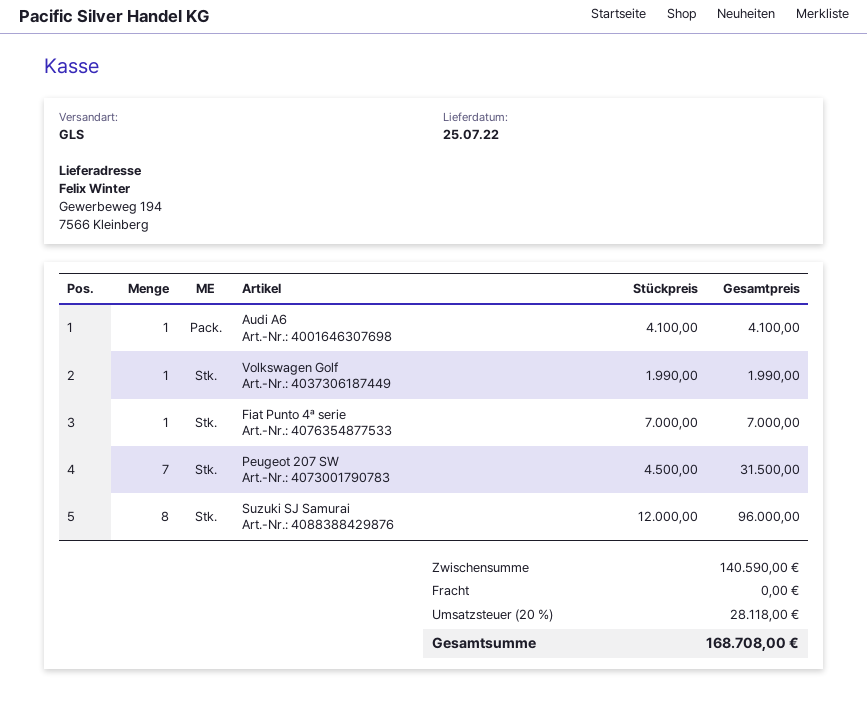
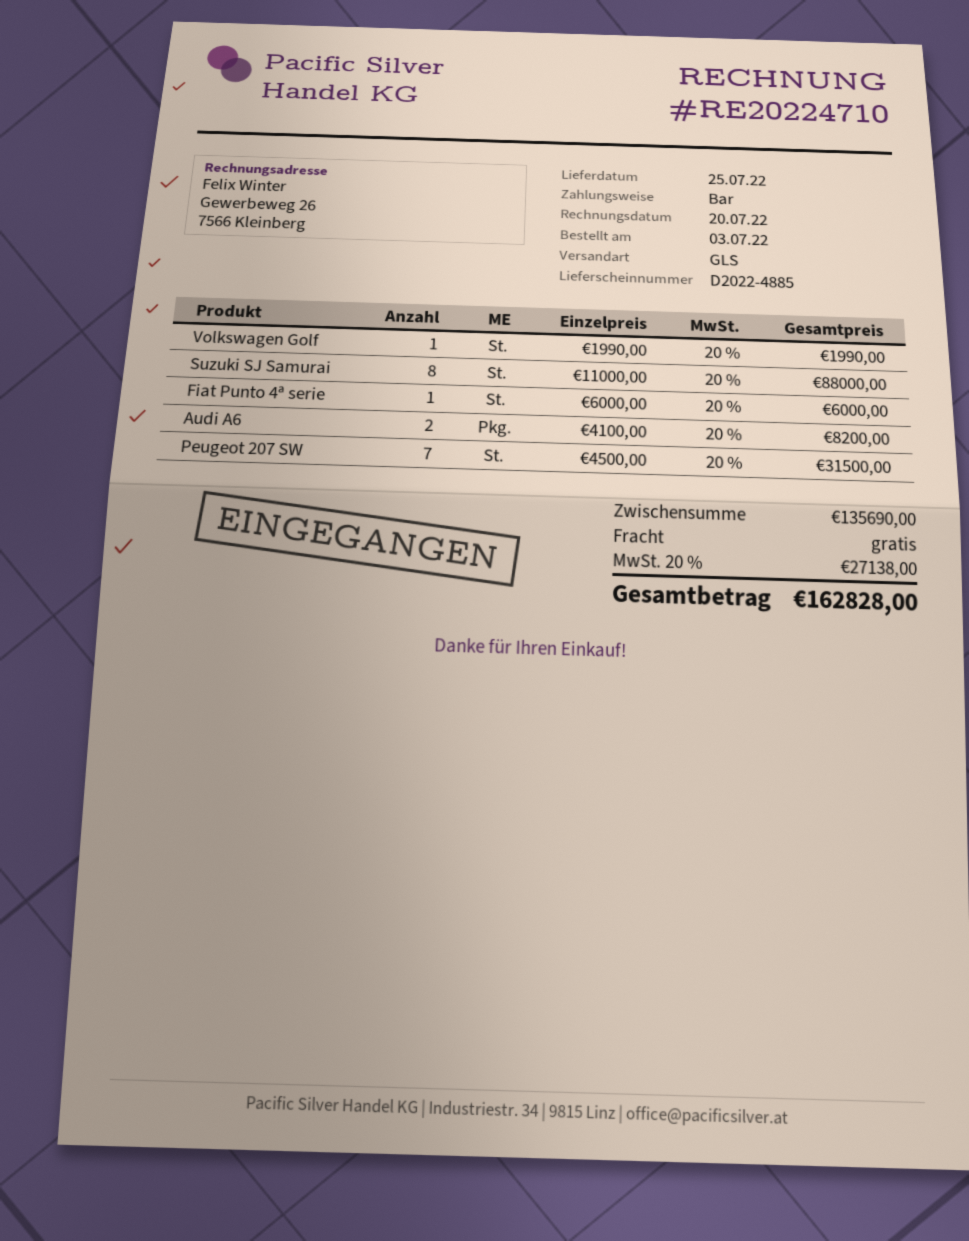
Audi A6: 1 x 4100.00 = 4100.00 -> 2 x 4100.00 = 8200.00
Fiat Punto 4ª serie: 1 x 7000.00 = 7000.00 -> 1 x 6000.00 = 6000.00
Suzuki SJ Samurai: 8 x 12000.00 = 96000.00 -> 8 x 11000.00 = 88000.00
subtotal: 140590.00 -> 135690.00
tax: 20% = 28118.00 -> 20% = 27138.00
total: 168708.00 -> 162828.00

